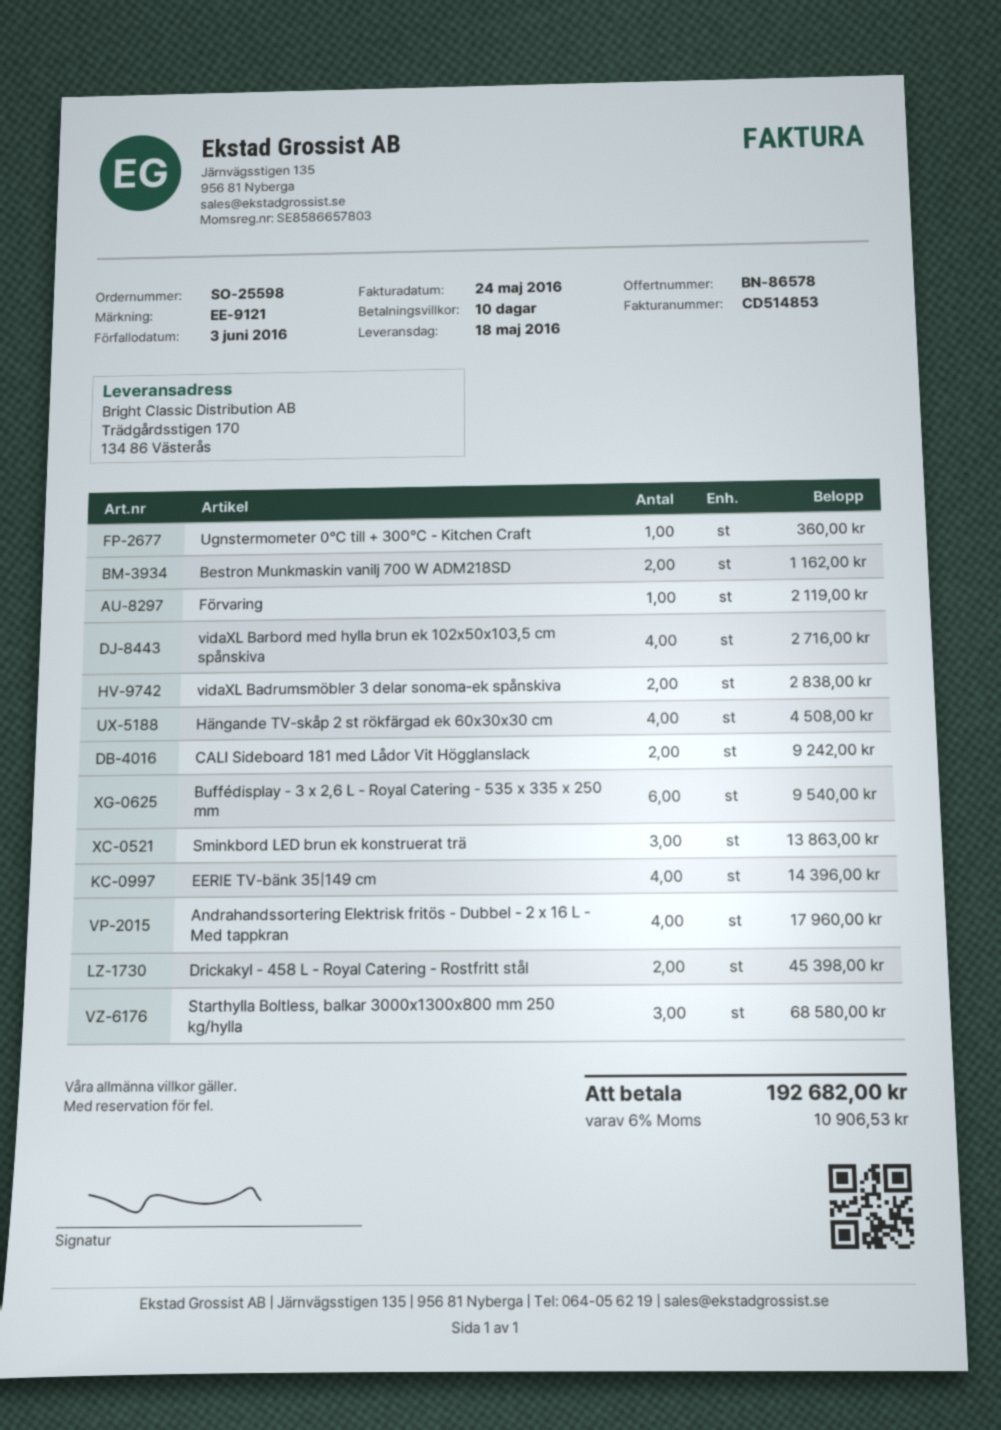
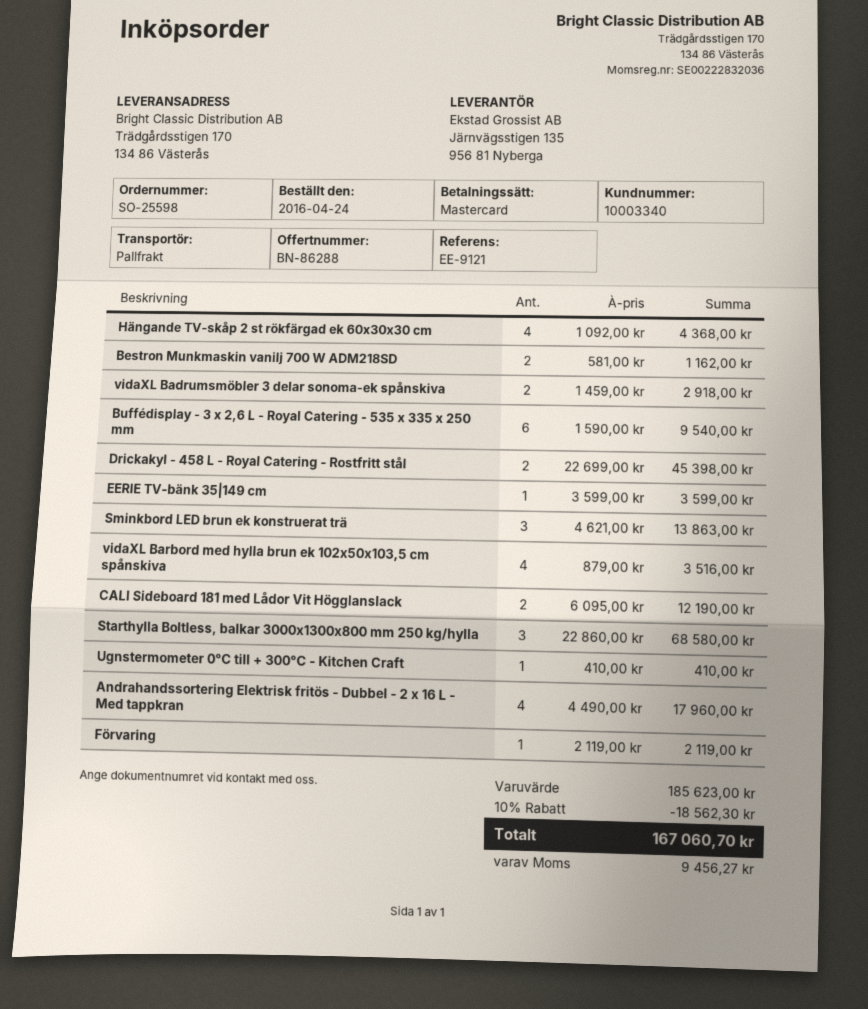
quote number: BN-86578 -> BN-86288
Ugnstermometer 0°C till + 300°C - Kitchen Craft: 1 for 360.00 -> 1 for 410.00
vidaXL Barbord med hylla brun ek 102x50x103,5 cm spånskiva: 4 for 2716.00 -> 4 for 3516.00
vidaXL Badrumsmöbler 3 delar sonoma-ek spånskiva: 2 for 2838.00 -> 2 for 2918.00
Hängande TV-skåp 2 st rökfärgad ek 60x30x30 cm: 4 for 4508.00 -> 4 for 4368.00
CALI Sideboard 181 med Lådor Vit Högglanslack: 2 for 9242.00 -> 2 for 12190.00
EERIE TV-bänk 35|149 cm: 4 for 14396.00 -> 1 for 3599.00
discount: none -> 10% = 18562.30
tax: 10906.53 -> 9456.27
total: 192682.00 -> 167060.70

